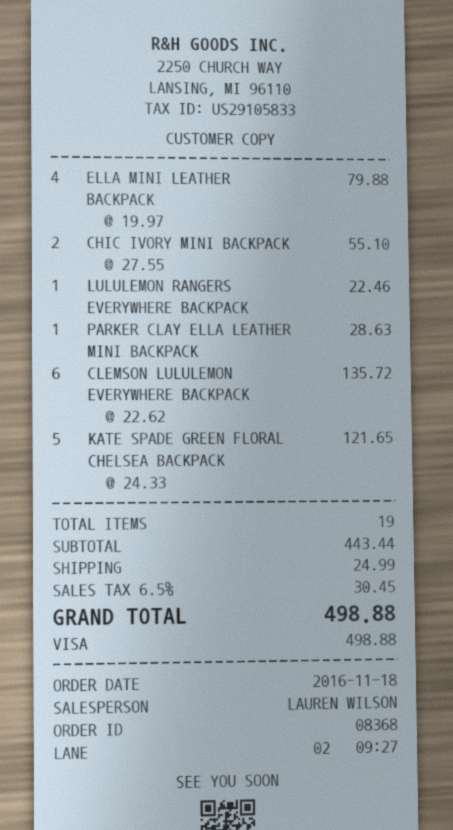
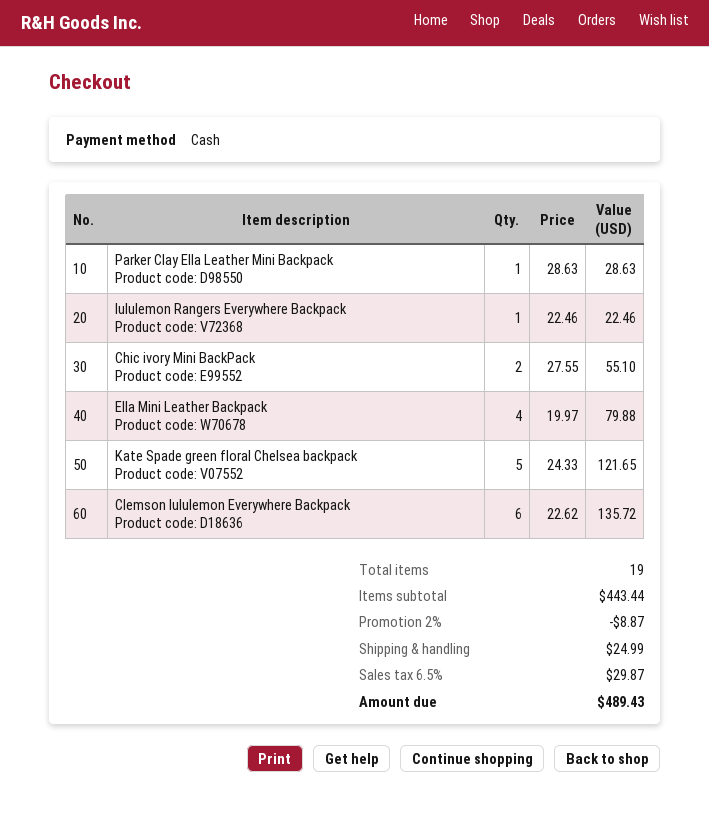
payment method: Visa -> cash
discount: none -> 2% = 8.87
tax: 6.5% = 30.45 -> 6.5% = 29.87
total: 498.88 -> 489.43

